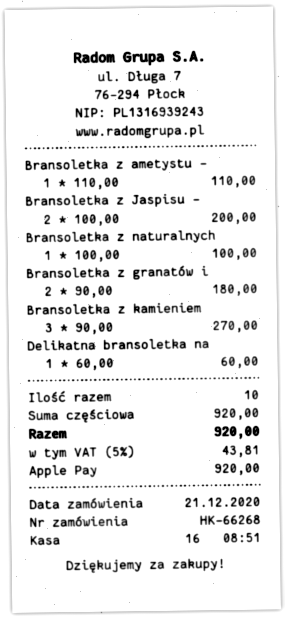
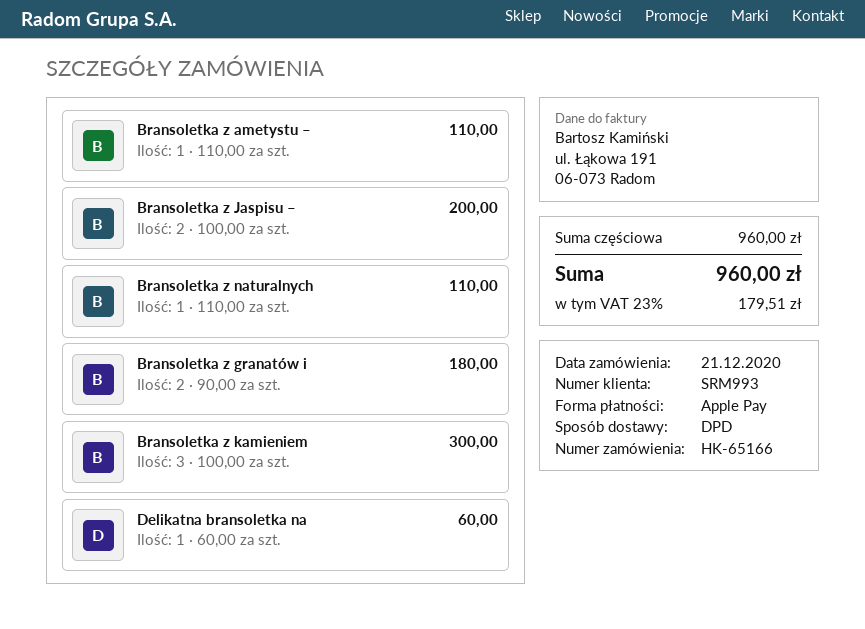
order number: HK-66268 -> HK-65166
Bransoletka z naturalnych: 1 x 100.00 = 100.00 -> 1 x 110.00 = 110.00
Bransoletka z kamieniem: 3 x 90.00 = 270.00 -> 3 x 100.00 = 300.00
subtotal: 920.00 -> 960.00
tax: 5% = 43.81 -> 23% = 179.51
total: 920.00 -> 960.00

